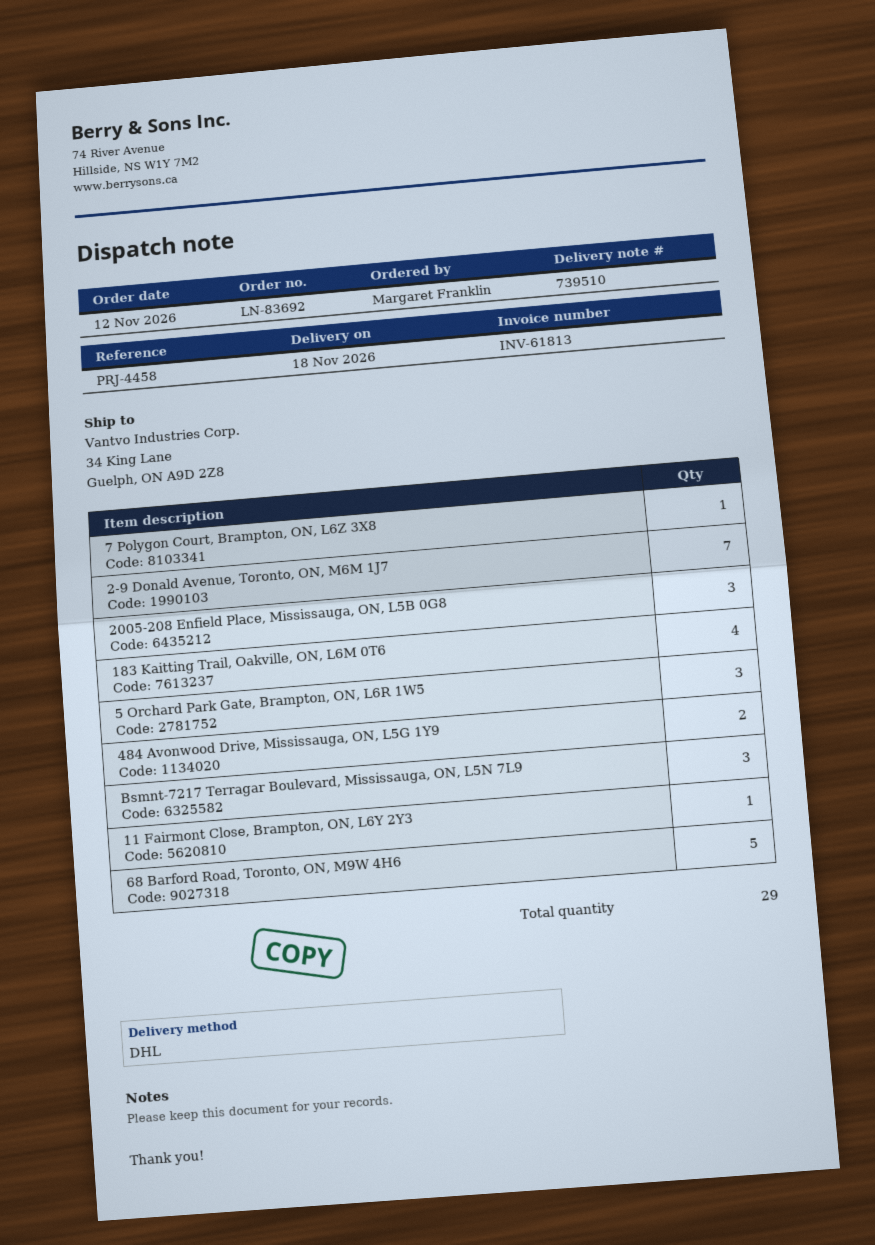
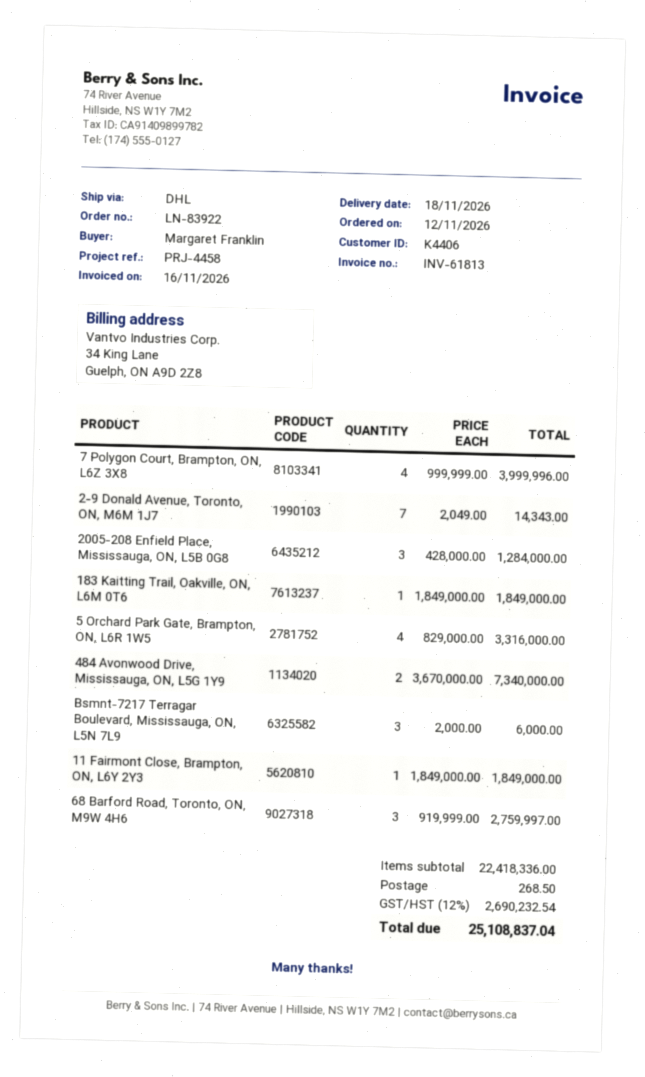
order number: LN-83692 -> LN-83922
7 Polygon Court, Brampton, ON, L6Z 3X8: 1 -> 4
183 Kaitting Trail, Oakville, ON, L6M 0T6: 4 -> 1
5 Orchard Park Gate, Brampton, ON, L6R 1W5: 3 -> 4
68 Barford Road, Toronto, ON, M9W 4H6: 5 -> 3

